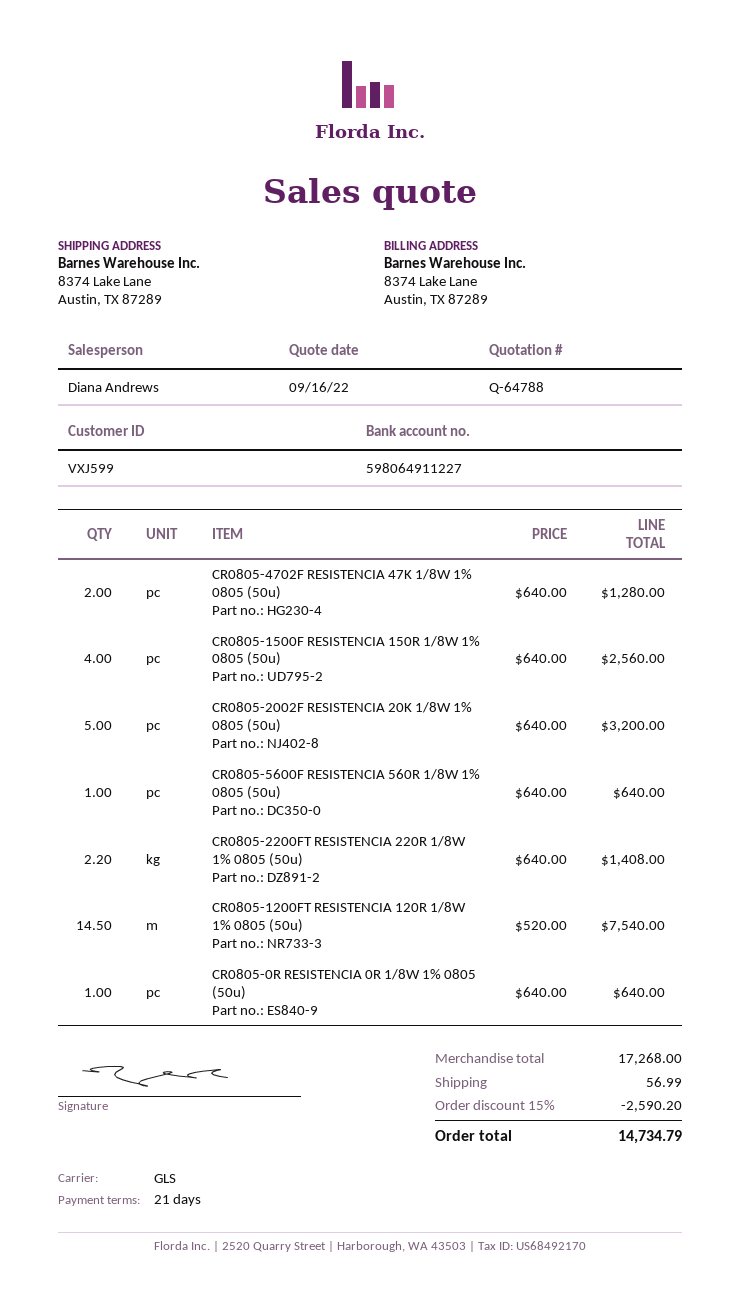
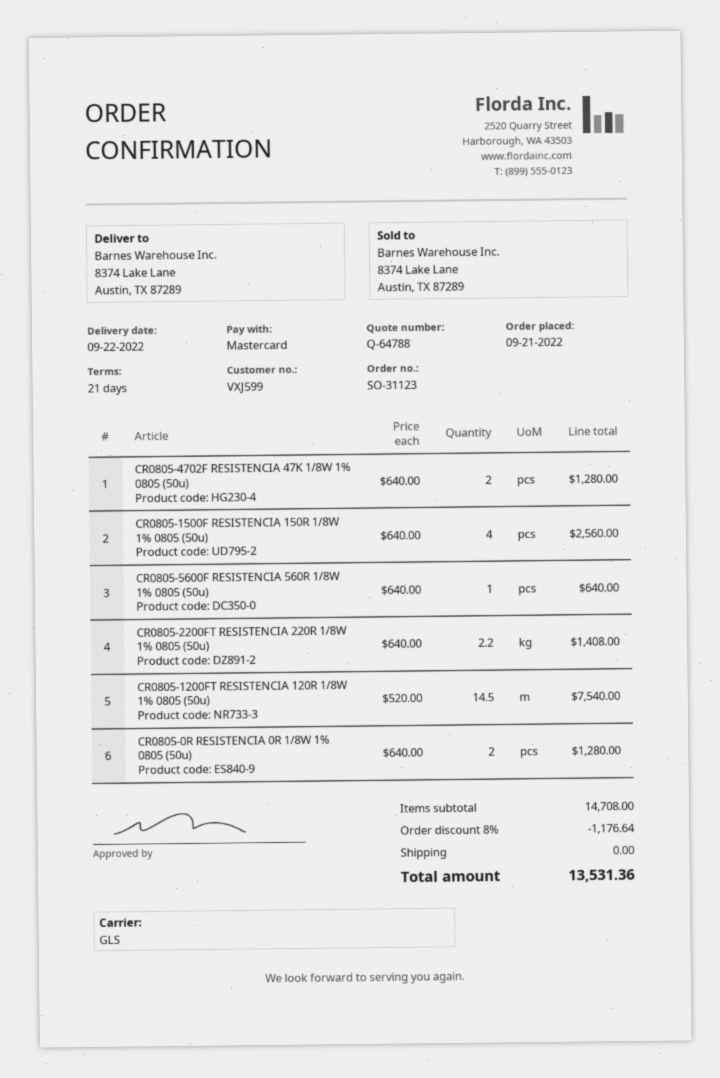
CR0805-2002F RESISTENCIA 20K 1/8W 1% 0805 (50u): 5 x 640.00 = 3200.00 -> none
CR0805-0R RESISTENCIA 0R 1/8W 1% 0805 (50u): 1 x 640.00 = 640.00 -> 2 x 640.00 = 1280.00
subtotal: 17268.00 -> 14708.00
discount: 15% = 2590.20 -> 8% = 1176.64
shipping: 56.99 -> 0.00
total: 14734.79 -> 13531.36

